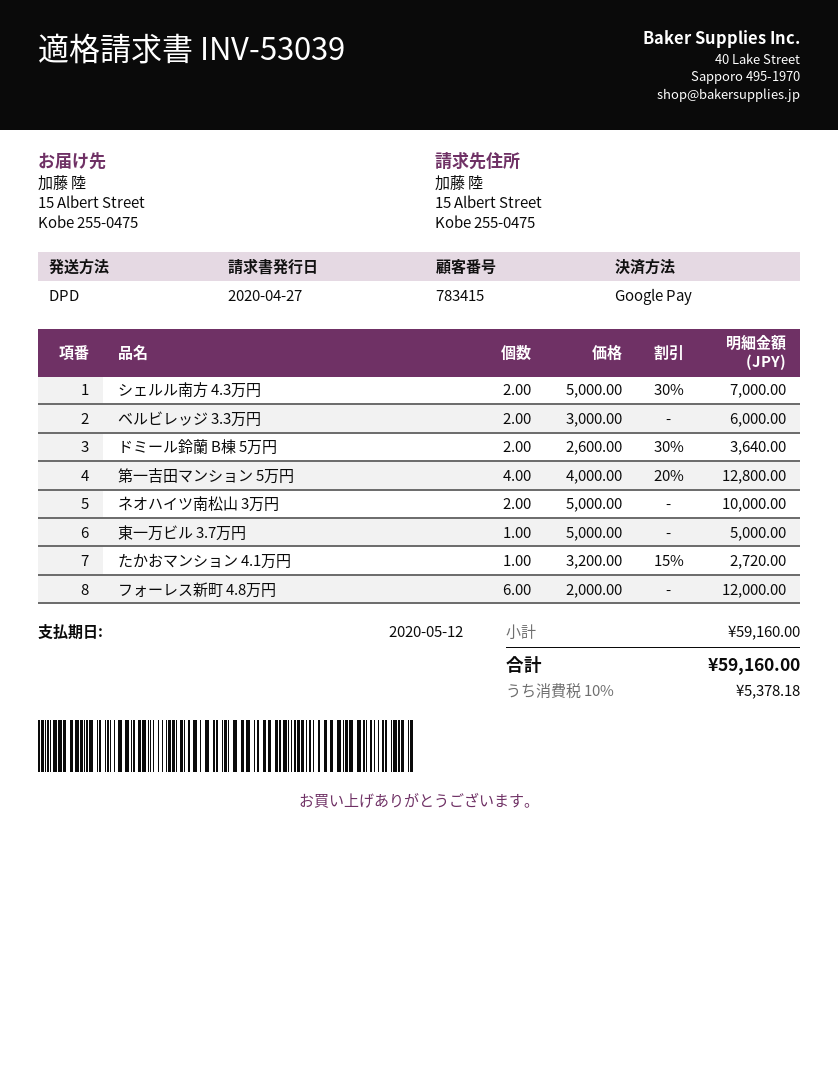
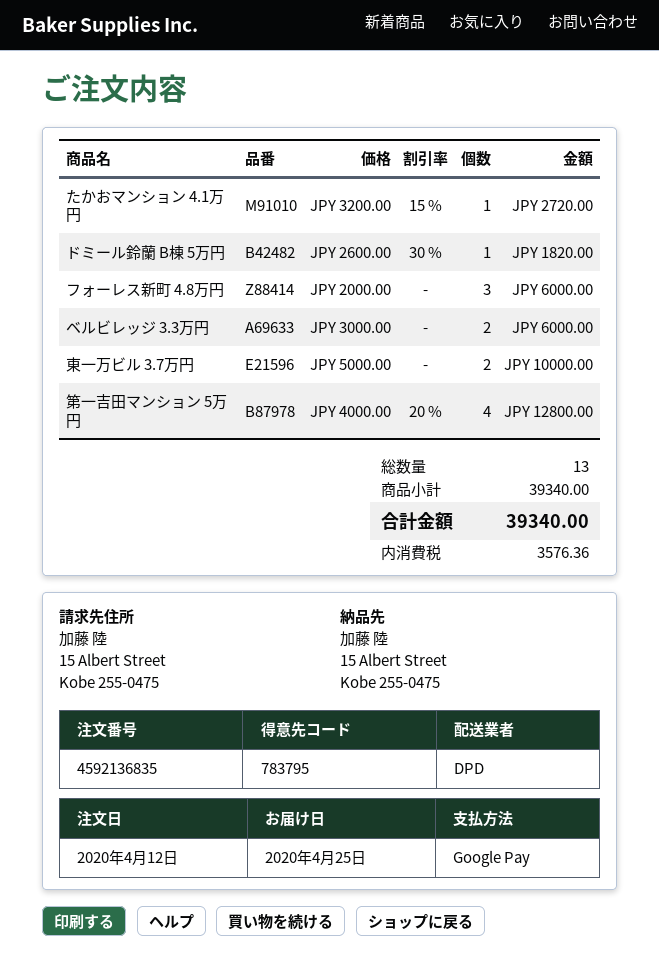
customer number: 783415 -> 783795
シェルル南方 4.3万円: 2 x 5000.00 - 30% = 7000.00 -> none
ドミール鈴蘭 B棟 5万円: 2 x 2600.00 - 30% = 3640.00 -> 1 x 2600.00 - 30% = 1820.00
ネオハイツ南松山 3万円: 2 x 5000.00 = 10000.00 -> none
東一万ビル 3.7万円: 1 x 5000.00 = 5000.00 -> 2 x 5000.00 = 10000.00
フォーレス新町 4.8万円: 6 x 2000.00 = 12000.00 -> 3 x 2000.00 = 6000.00
subtotal: 59160.00 -> 39340.00
tax: 5378.18 -> 3576.36
total: 59160.00 -> 39340.00

